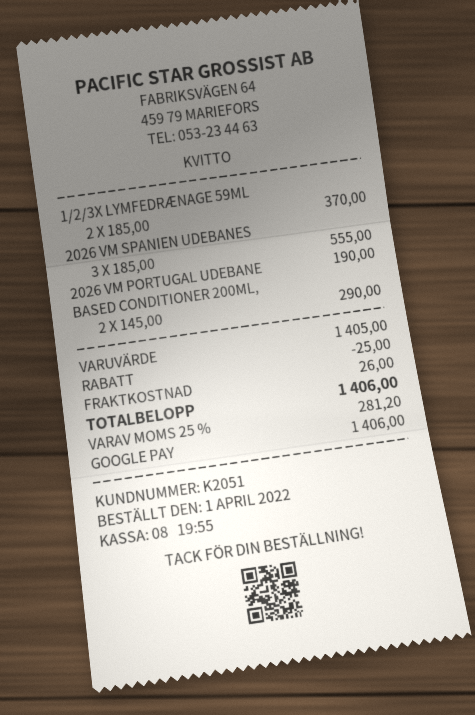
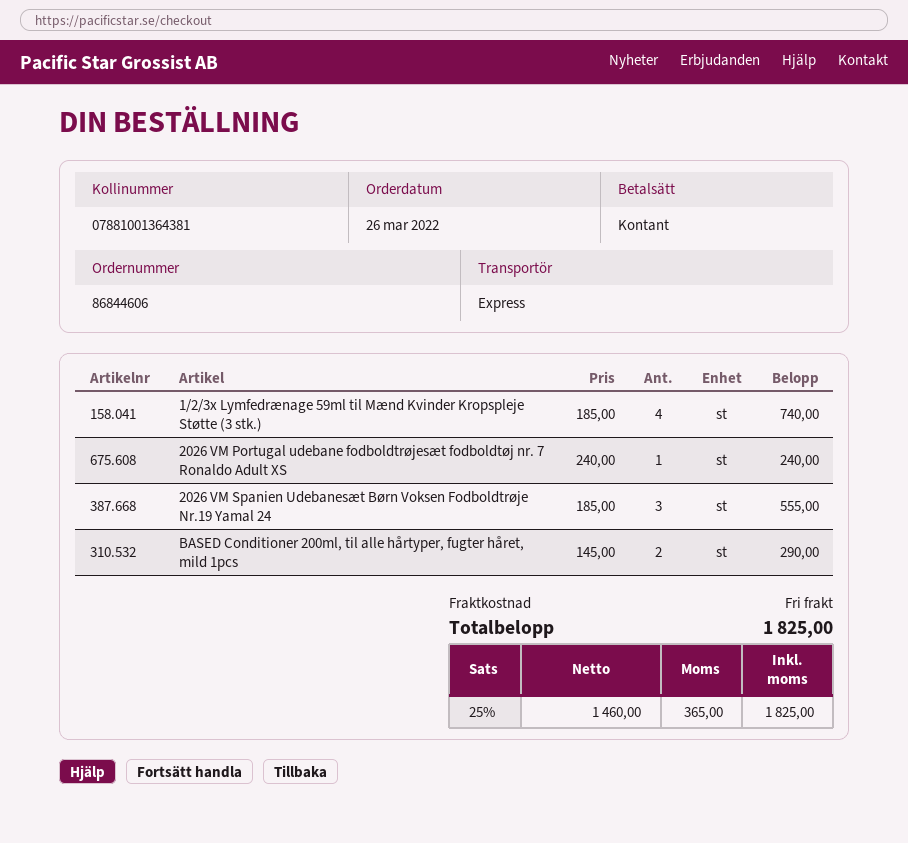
order date: 2022-04-01 -> 2022-03-26
payment method: Google Pay -> cash
1/2/3X LYMFEDRÆNAGE 59ML: 2 x 185.00 = 370.00 -> 4 x 185.00 = 740.00
2026 VM PORTUGAL UDEBANE: 1 x 190.00 = 190.00 -> 1 x 240.00 = 240.00
discount: 25.00 -> none
shipping: 26.00 -> 0.00
tax: 25% = 281.20 -> 25% = 365.00
total: 1406.00 -> 1825.00

